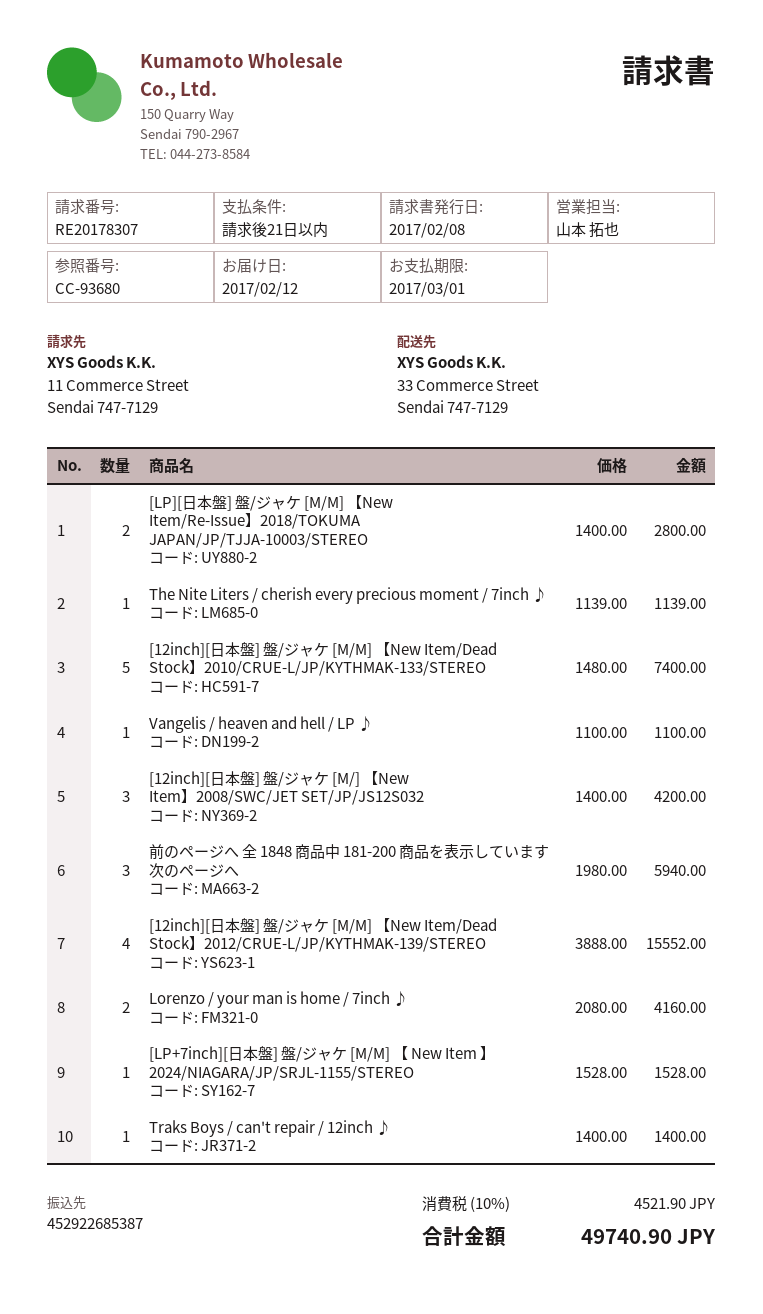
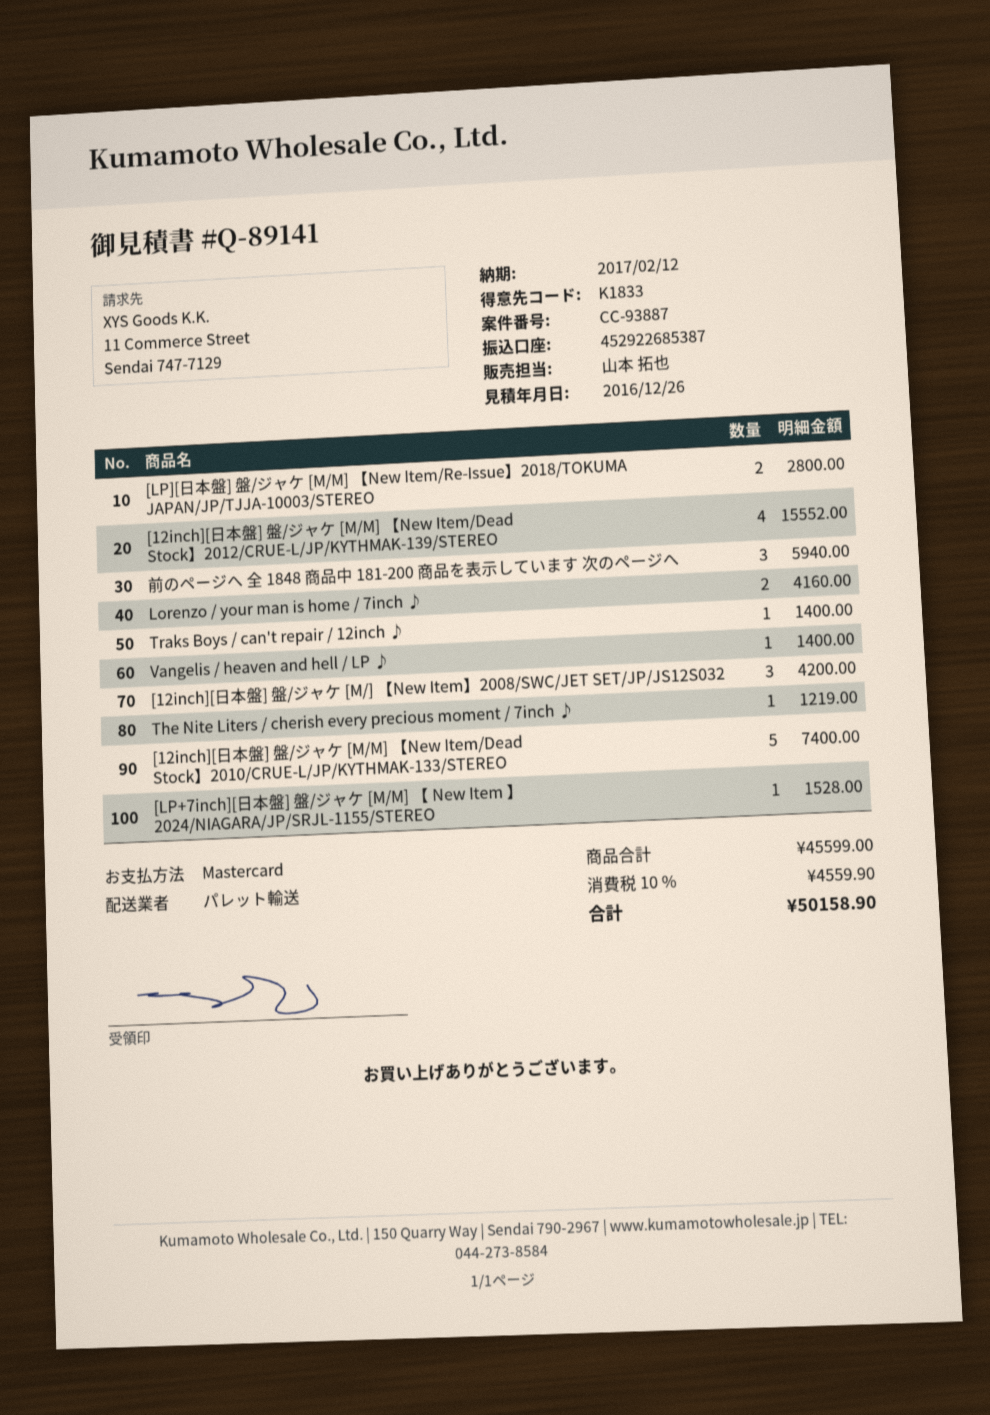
reference: CC-93680 -> CC-93887
The Nite Liters / cherish every precious moment / 7inch ♪: 1 for 1139.00 -> 1 for 1219.00
Vangelis / heaven and hell / LP ♪: 1 for 1100.00 -> 1 for 1400.00
tax: 10% = 4521.90 -> 10% = 4559.90
total: 49740.90 -> 50158.90

